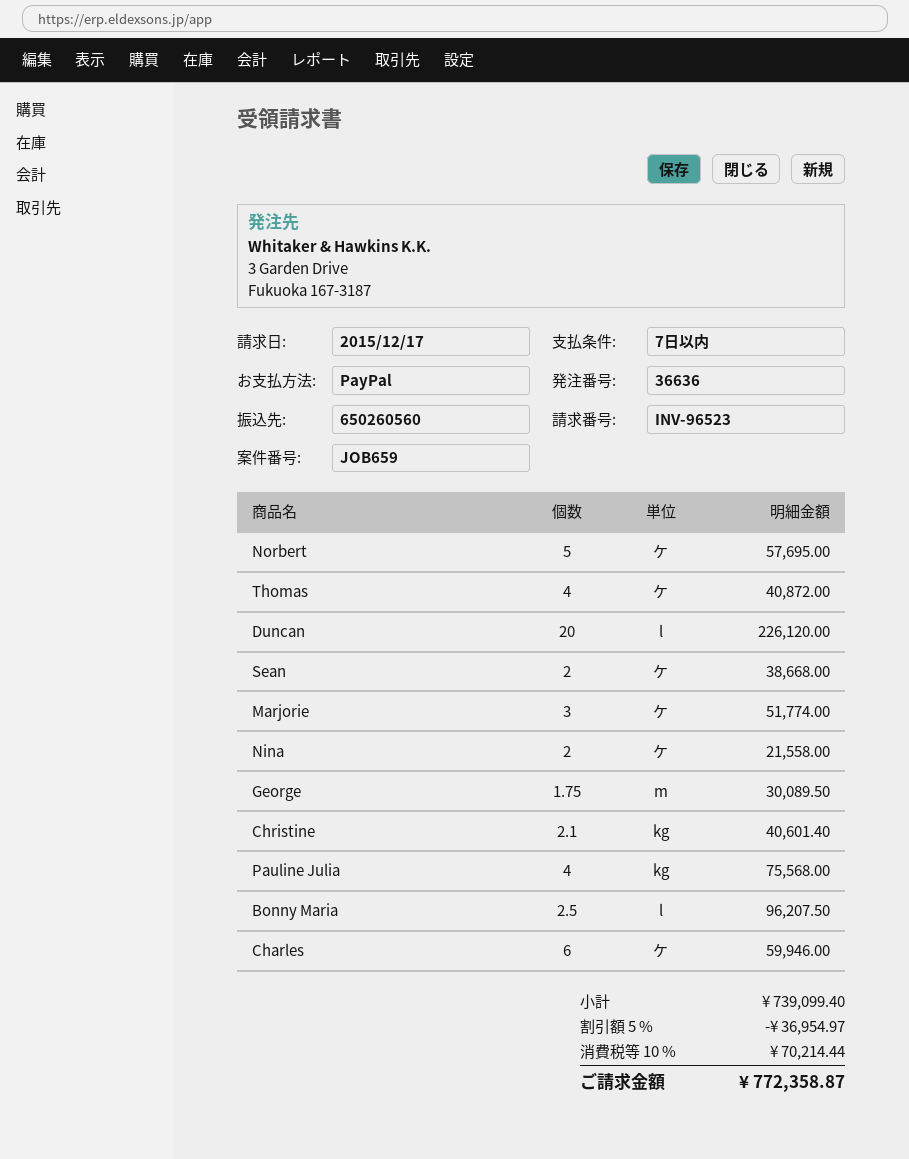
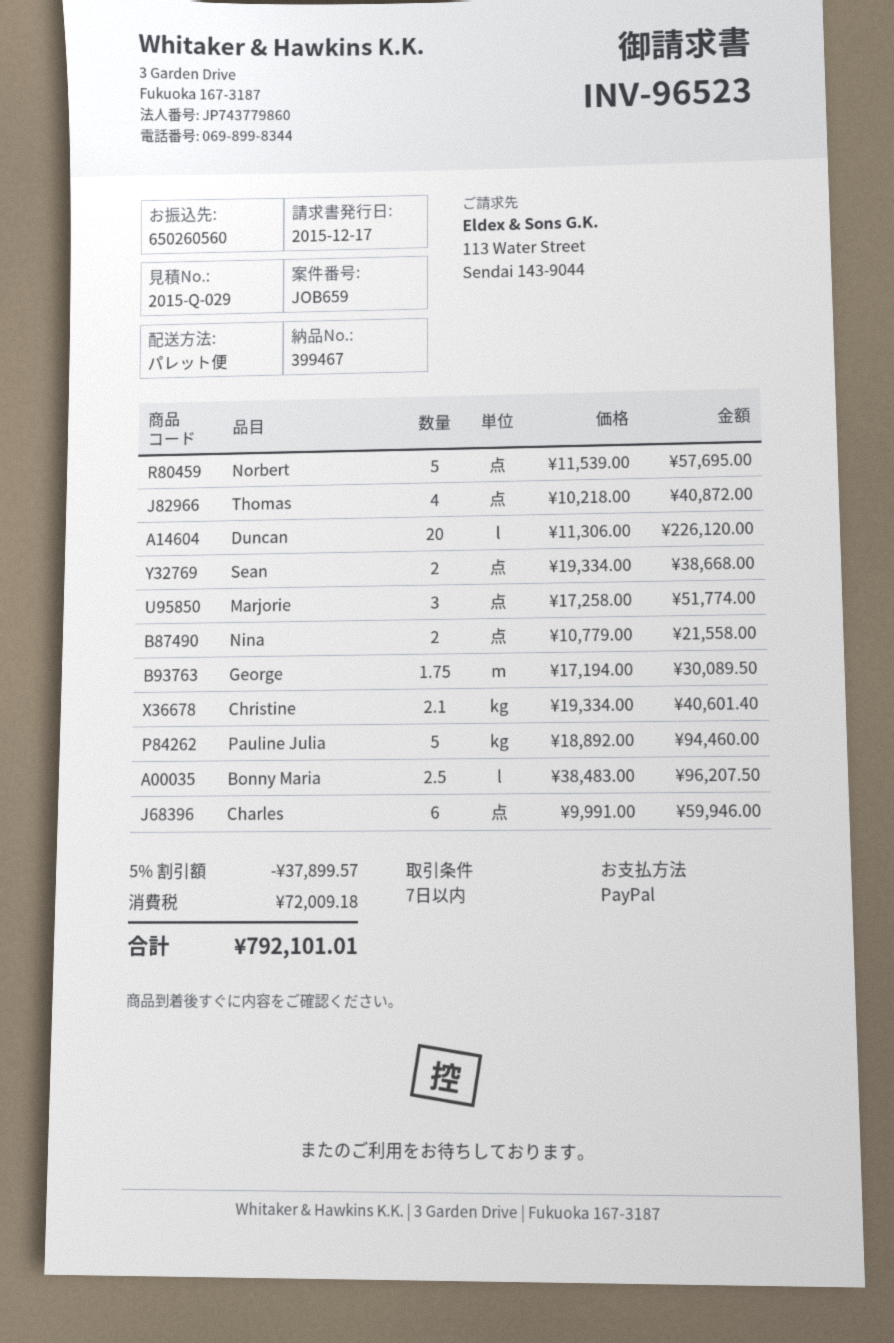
Pauline Julia: 4 for 75568.00 -> 5 for 94460.00
discount: 5% = 36954.97 -> 5% = 37899.57
tax: 70214.44 -> 72009.18
total: 772358.87 -> 792101.01

